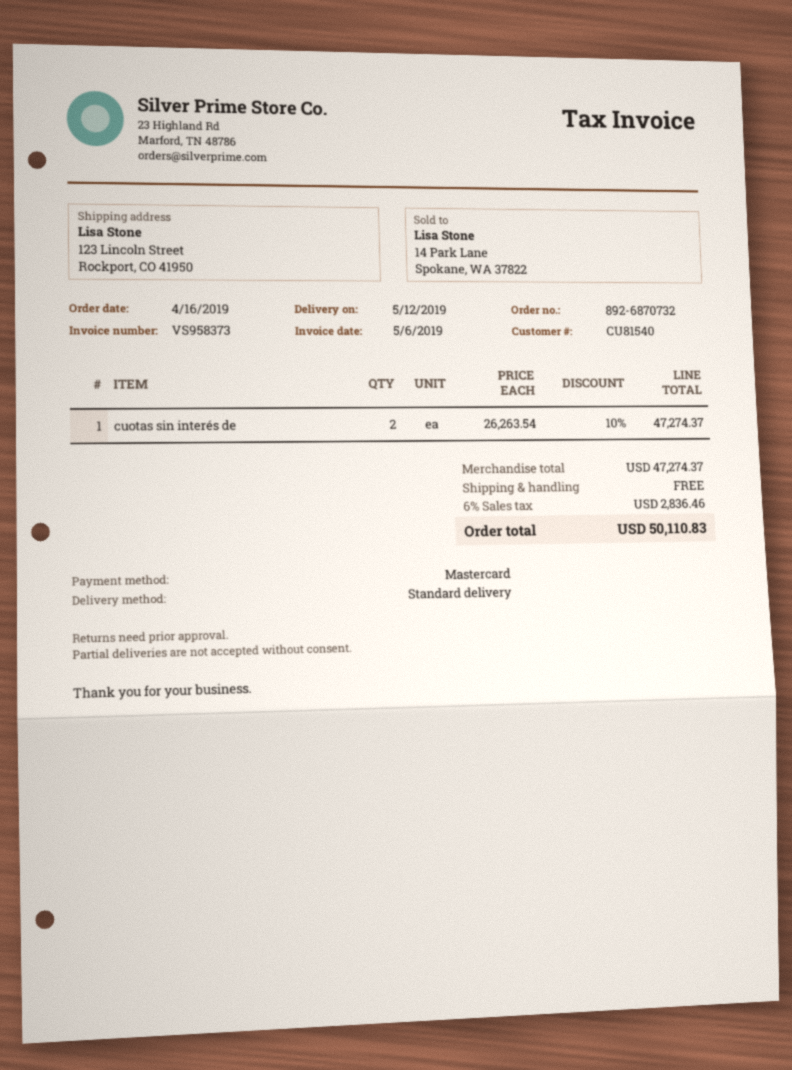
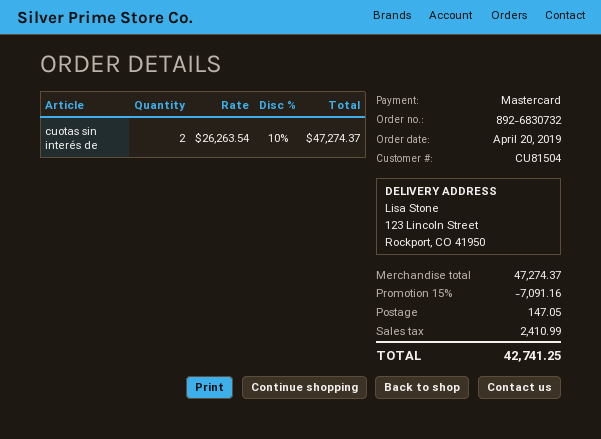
order number: 892-6870732 -> 892-6830732
order date: 2019-04-16 -> 2019-04-20
customer number: CU81540 -> CU81504
discount: none -> 15% = 7091.16
shipping: 0.00 -> 147.05
tax: 2836.46 -> 2410.99
total: 50110.83 -> 42741.25

